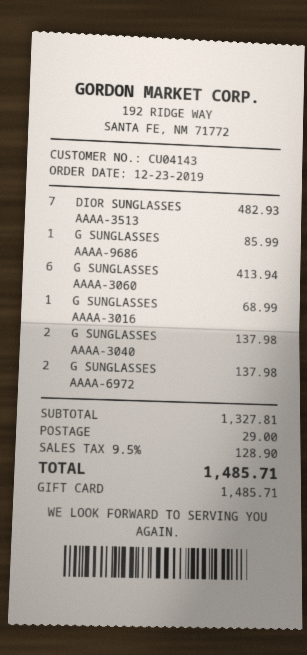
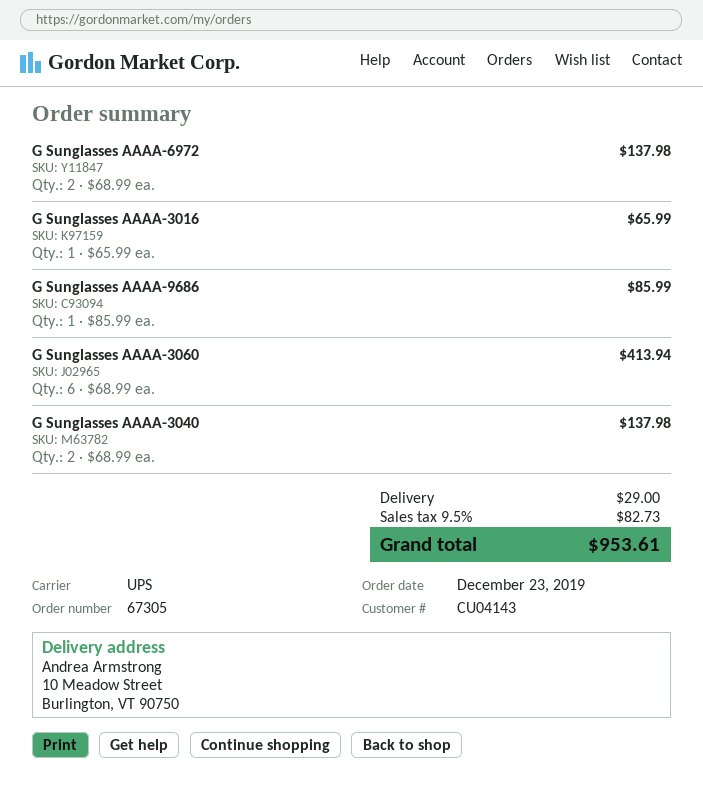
DIOR SUNGLASSES AAAA-3513: 7 for 482.93 -> none
G SUNGLASSES AAAA-3016: 1 for 68.99 -> 1 for 65.99
tax: 9.5% = 128.90 -> 9.5% = 82.73
total: 1485.71 -> 953.61

